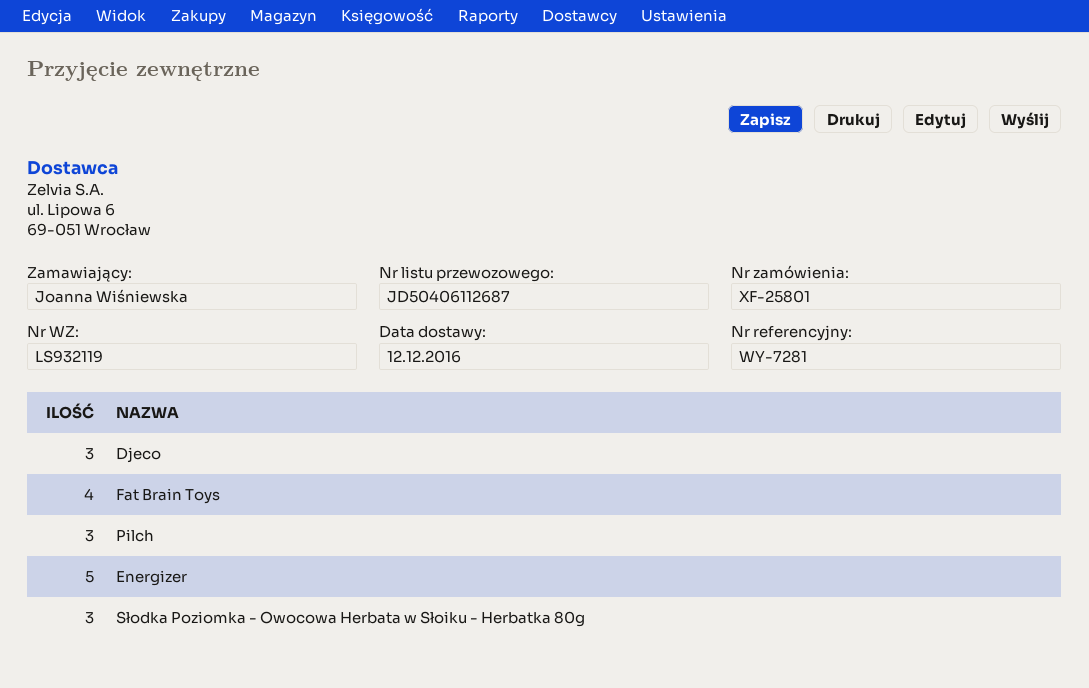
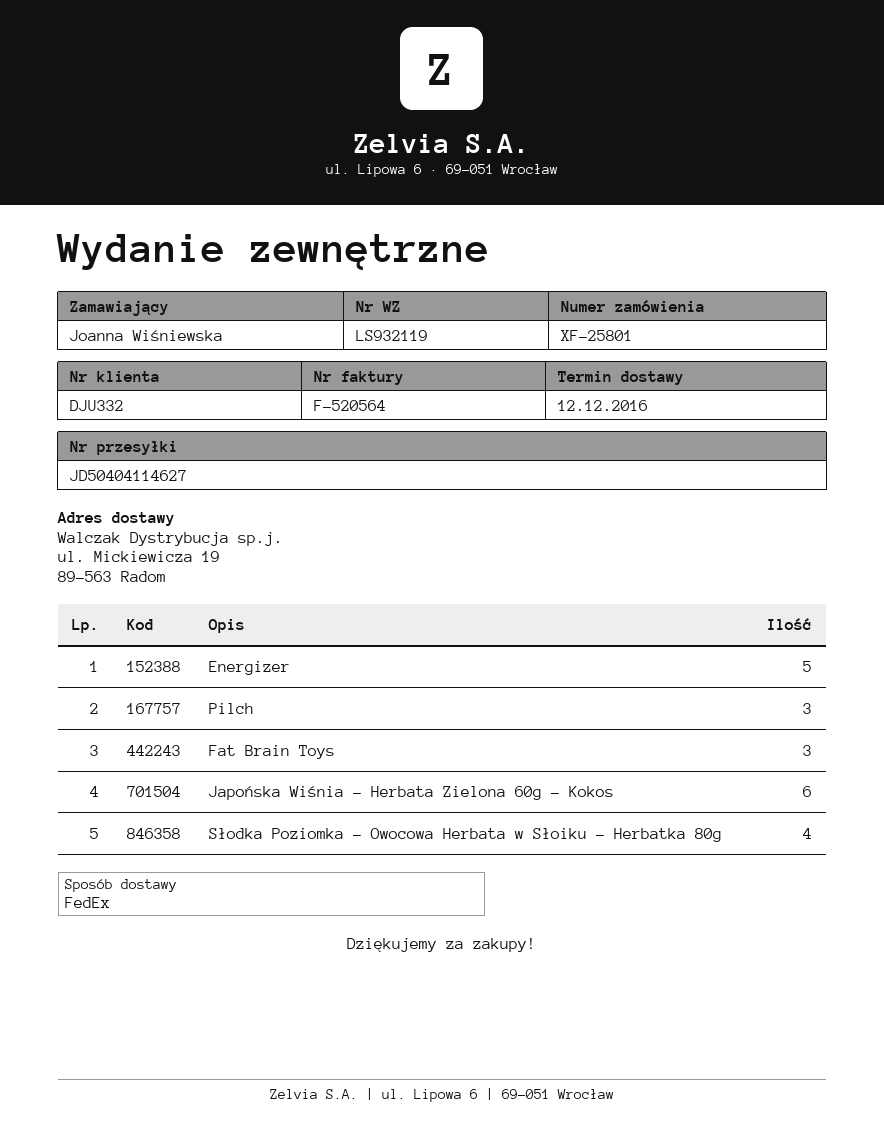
tracking number: JD50406112687 -> JD50404114627
Djeco: 3 -> none
Fat Brain Toys: 4 -> 3
Słodka Poziomka - Owocowa Herbata w Słoiku - Herbatka 80g: 3 -> 4
Japońska Wiśnia - Herbata Zielona 60g - Kokos: none -> 6

